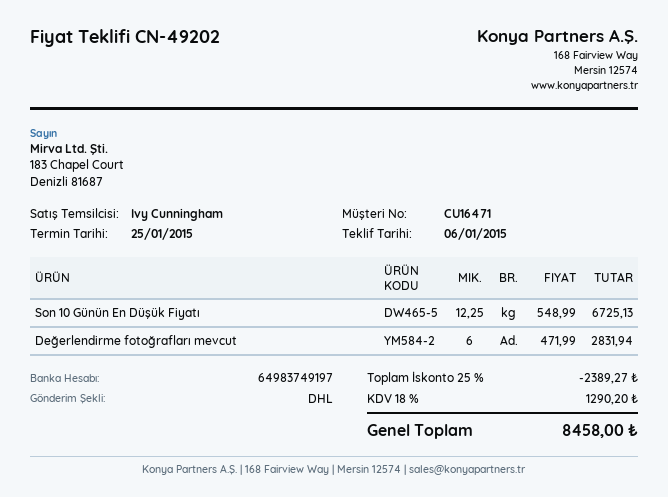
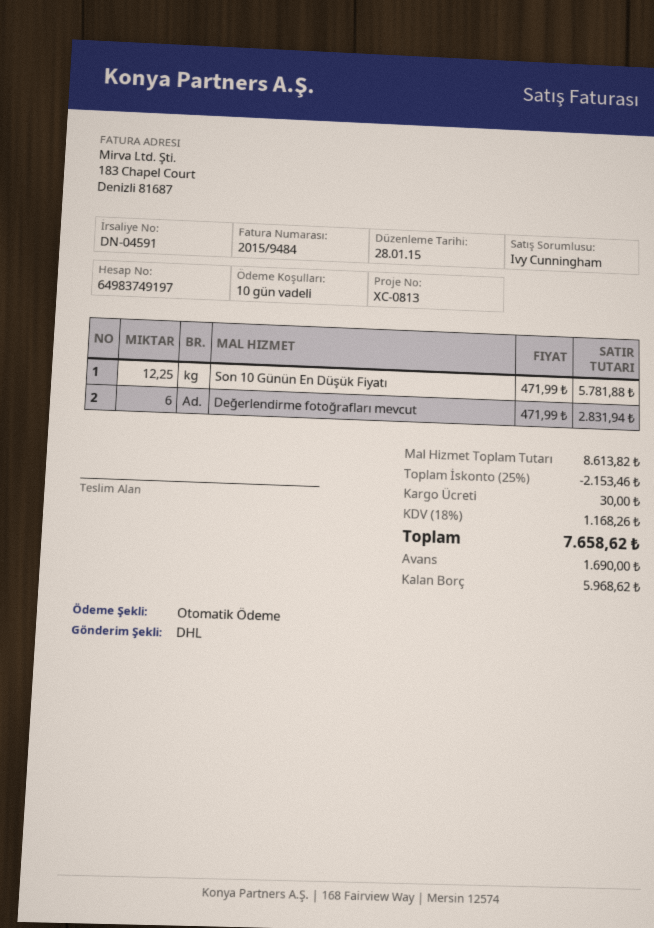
Son 10 Günün En Düşük Fiyatı: 12.25 x 548.99 = 6725.13 -> 12.25 x 471.99 = 5781.88
discount: 25% = 2389.27 -> 25% = 2153.46
shipping: none -> 30.00
tax: 18% = 1290.20 -> 18% = 1168.26
total: 8458.00 -> 7658.62

